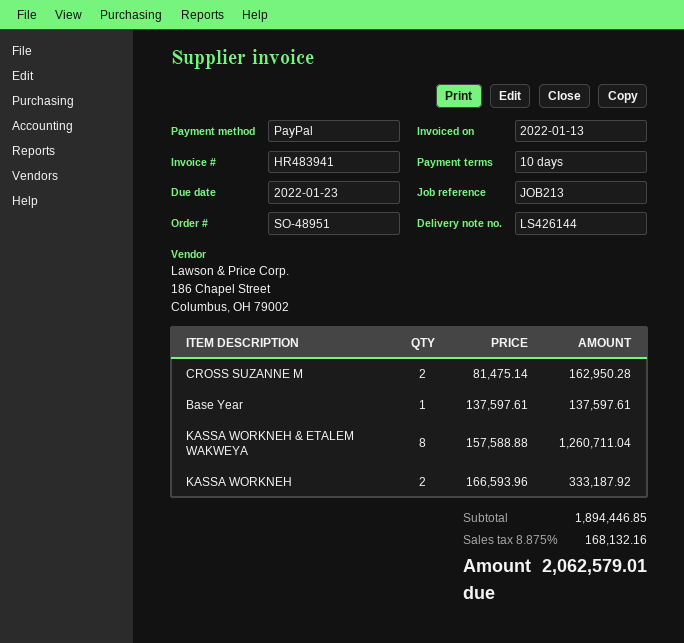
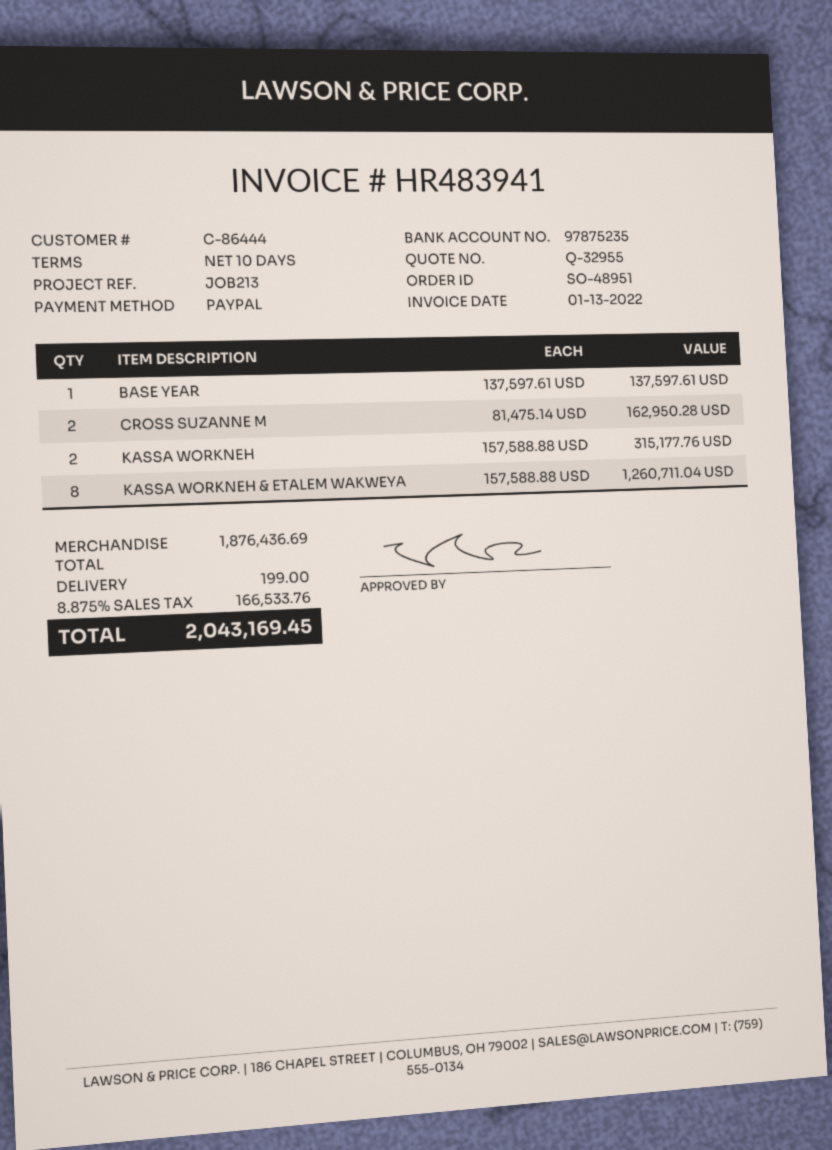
KASSA WORKNEH: 2 x 166593.96 = 333187.92 -> 2 x 157588.88 = 315177.76
subtotal: 1894446.85 -> 1876436.69
shipping: none -> 199.00
tax: 8.875% = 168132.16 -> 8.875% = 166533.76
total: 2062579.01 -> 2043169.45

